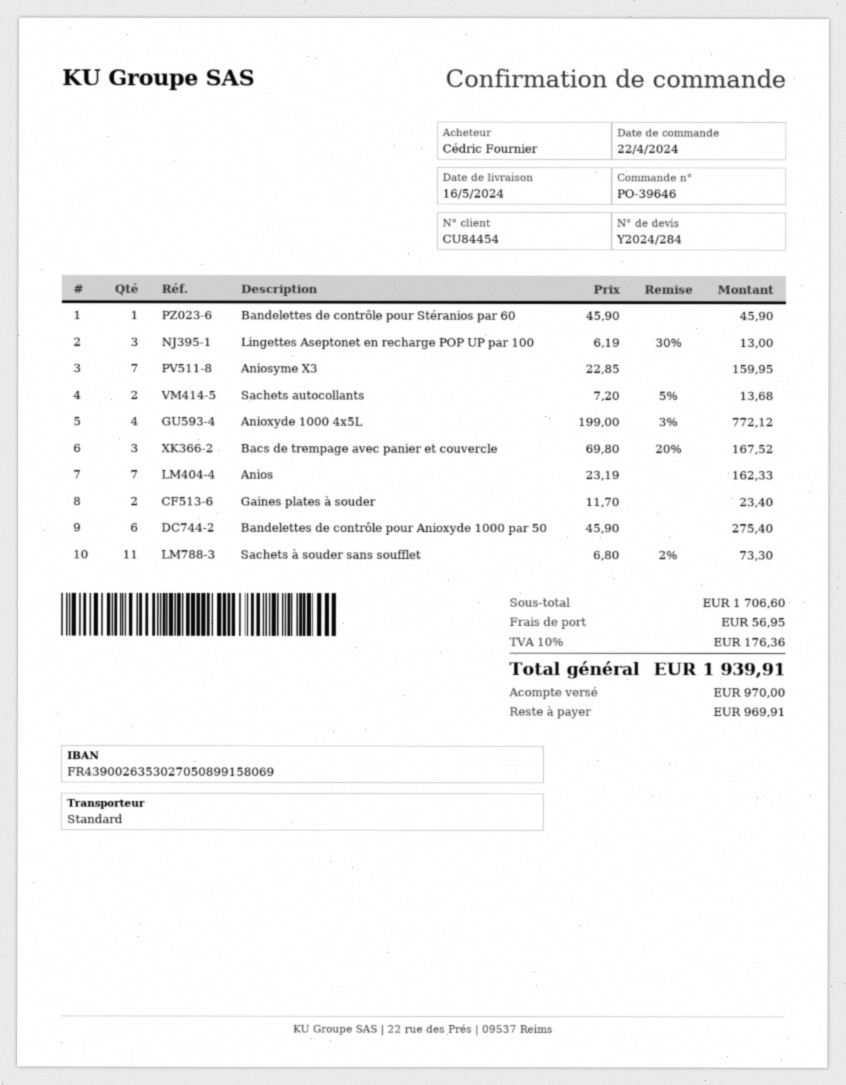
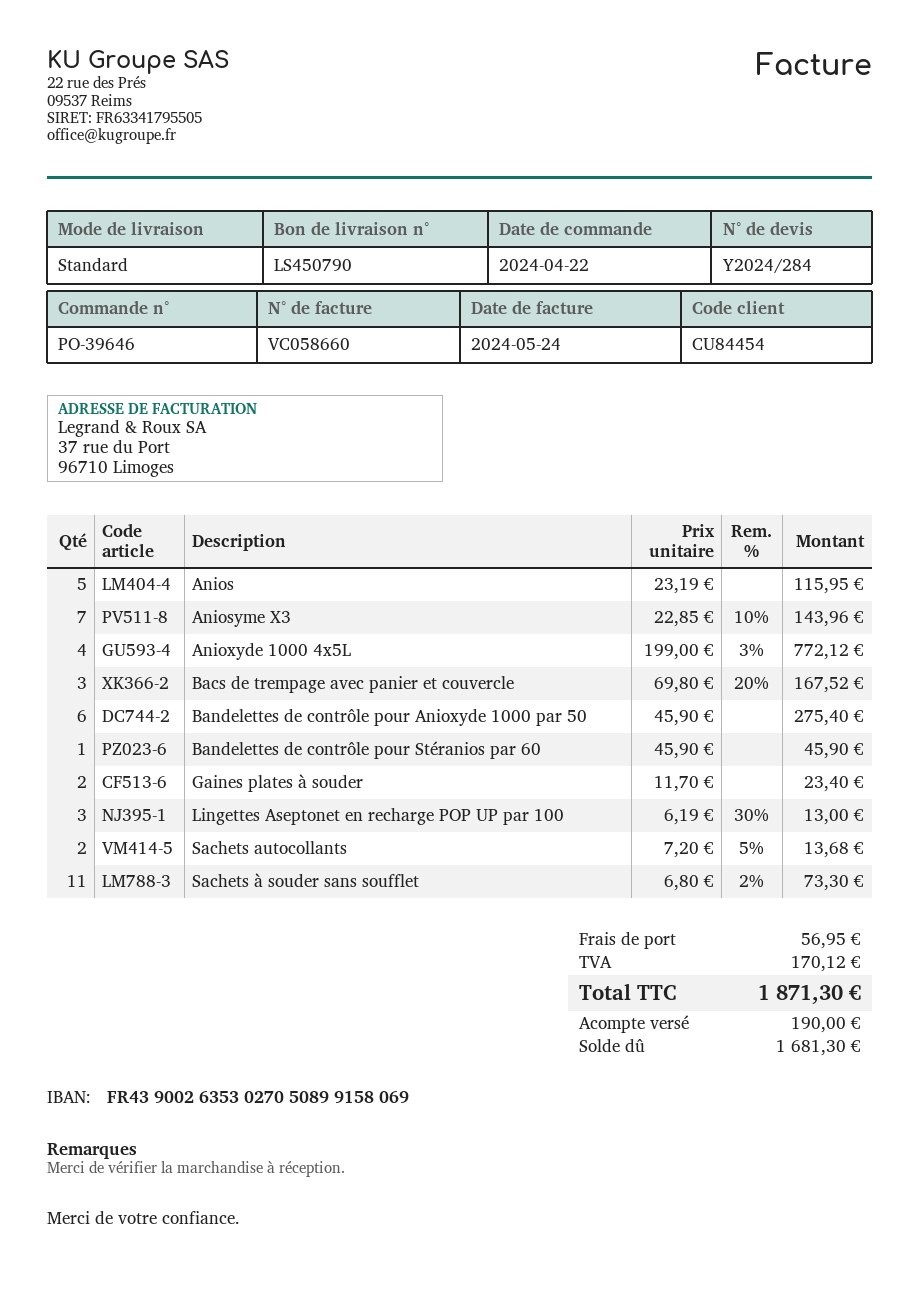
Aniosyme X3: 7 x 22.85 = 159.95 -> 7 x 22.85 - 10% = 143.96
Anios: 7 x 23.19 = 162.33 -> 5 x 23.19 = 115.95
tax: 176.36 -> 170.12
total: 1939.91 -> 1871.30
deposit: 970.00 -> 190.00
balance: 969.91 -> 1681.30

